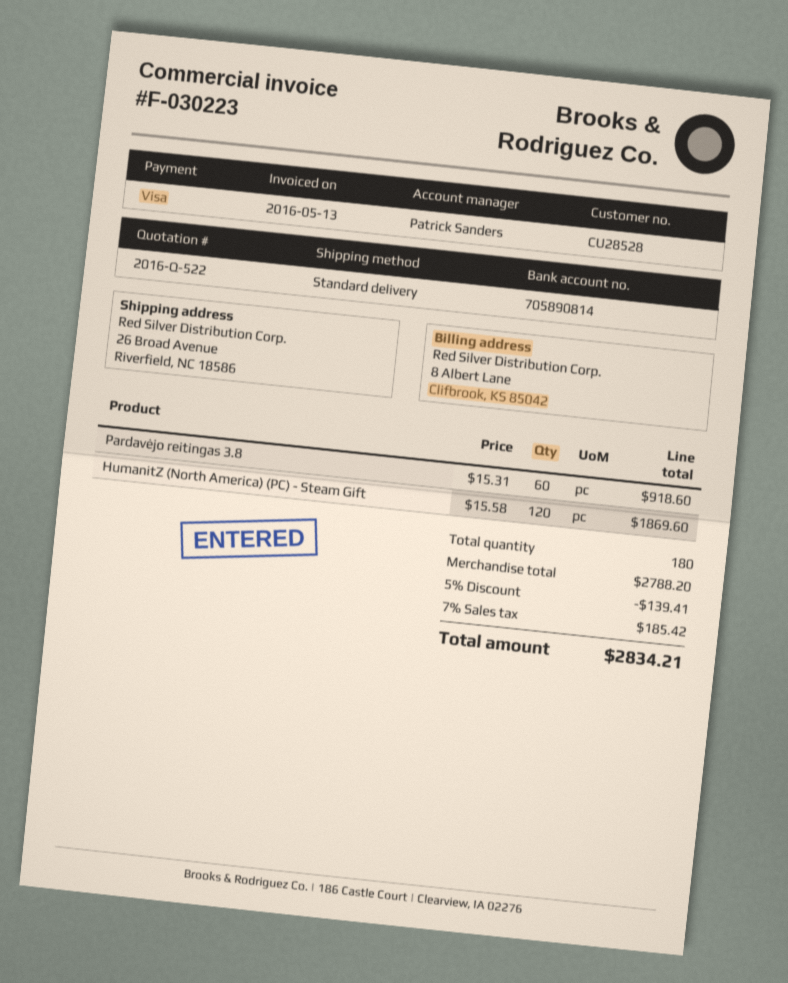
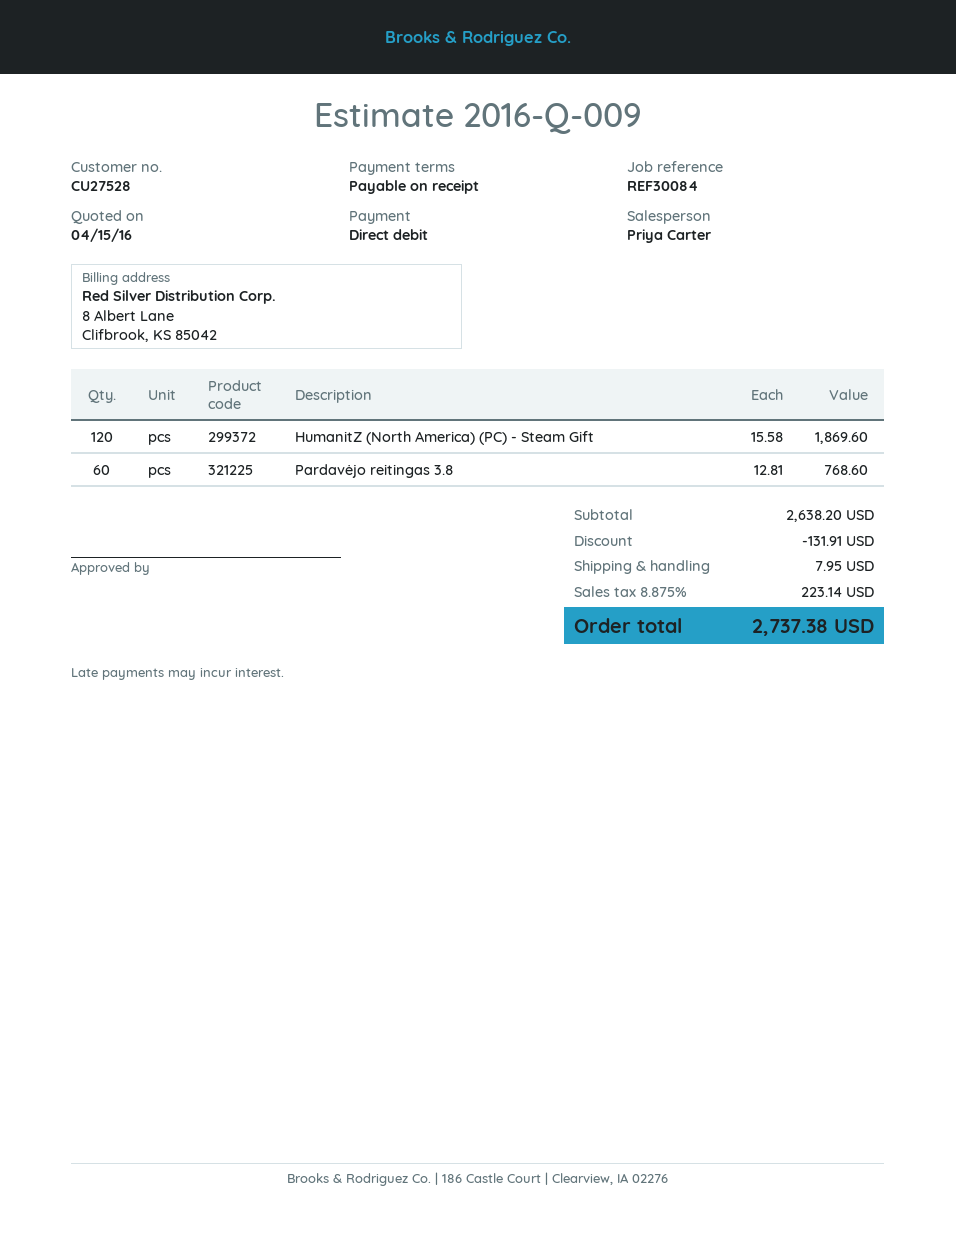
quote number: 2016-Q-522 -> 2016-Q-009
customer number: CU28528 -> CU27528
sales rep: Patrick Sanders -> Priya Carter
payment method: Visa -> direct debit
Pardavėjo reitingas 3.8: 60 x 15.31 = 918.60 -> 60 x 12.81 = 768.60
subtotal: 2788.20 -> 2638.20
discount: 139.41 -> 131.91
shipping: none -> 7.95
tax: 7% = 185.42 -> 8.875% = 223.14
total: 2834.21 -> 2737.38

